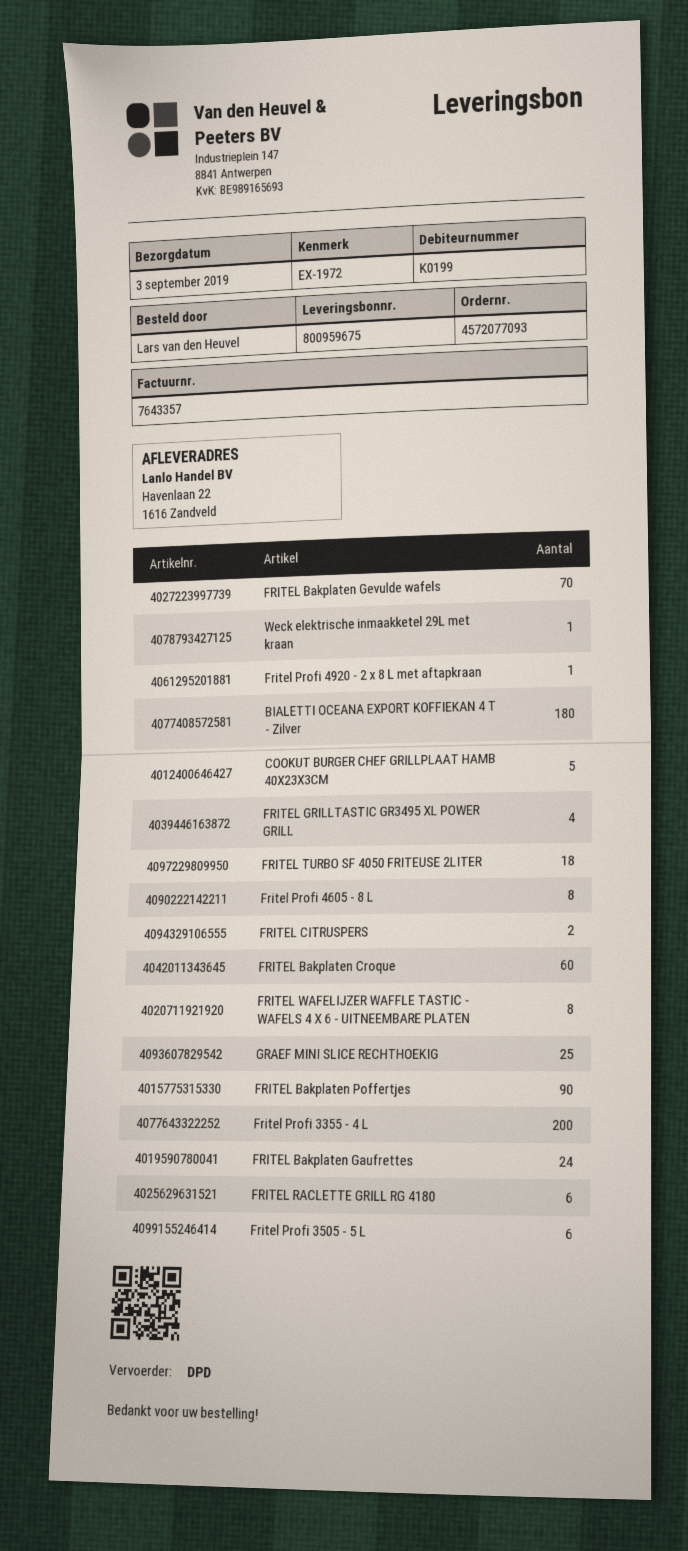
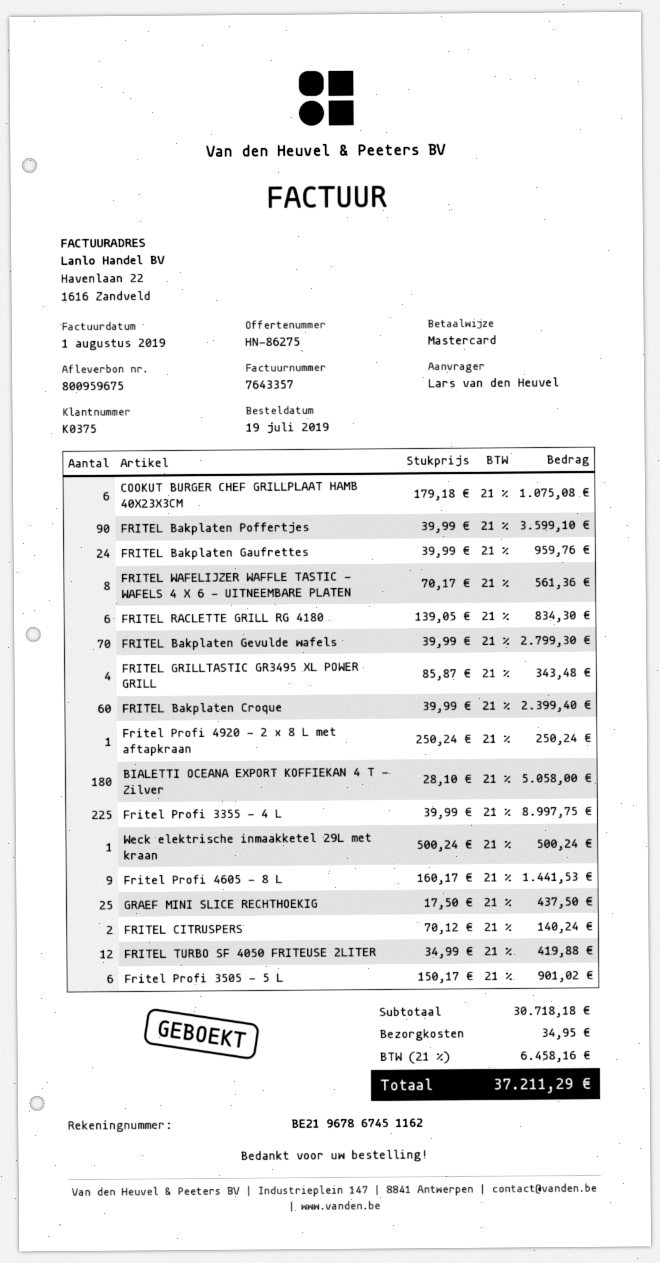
customer number: K0199 -> K0375
COOKUT BURGER CHEF GRILLPLAAT HAMB 40X23X3CM: 5 -> 6
FRITEL TURBO SF 4050 FRITEUSE 2LITER: 18 -> 12
Fritel Profi 4605 - 8 L: 8 -> 9
Fritel Profi 3355 - 4 L: 200 -> 225

